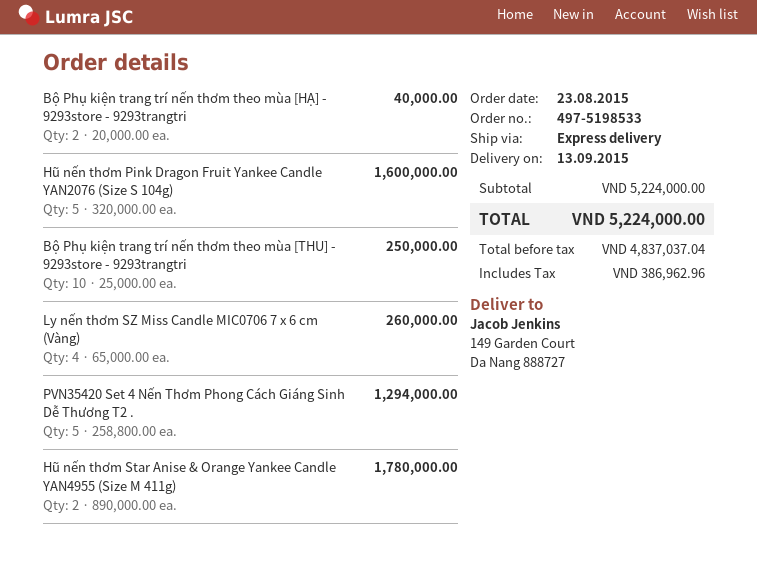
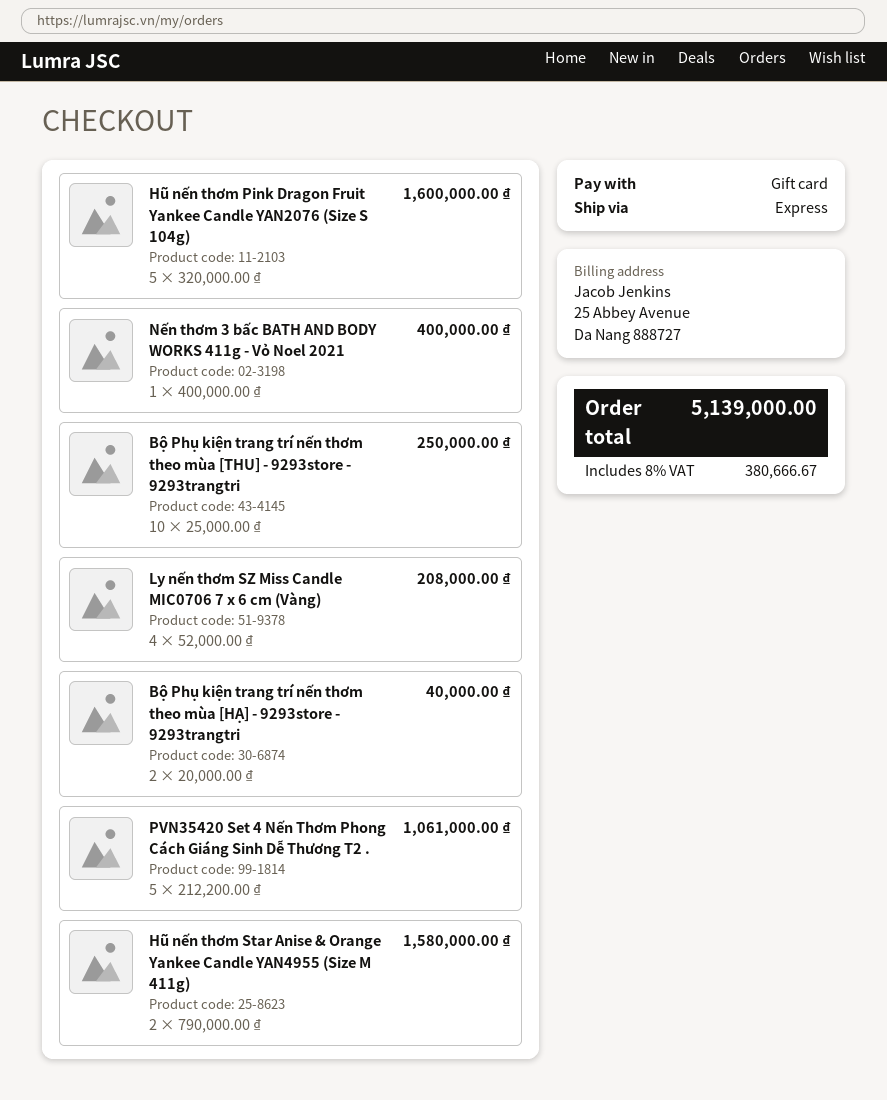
Ly nến thơm SZ Miss Candle MIC0706 7 x 6 cm (Vàng): 4 x 65000.00 = 260000.00 -> 4 x 52000.00 = 208000.00
PVN35420 Set 4 Nến Thơm Phong Cách Giáng Sinh Dễ Thương T2 .: 5 x 258800.00 = 1294000.00 -> 5 x 212200.00 = 1061000.00
Hũ nến thơm Star Anise & Orange Yankee Candle YAN4955 (Size M 411g): 2 x 890000.00 = 1780000.00 -> 2 x 790000.00 = 1580000.00
Nến thơm 3 bấc BATH AND BODY WORKS 411g - Vỏ Noel 2021: none -> 1 x 400000.00 = 400000.00
tax: 386962.96 -> 380666.67
total: 5224000.00 -> 5139000.00

